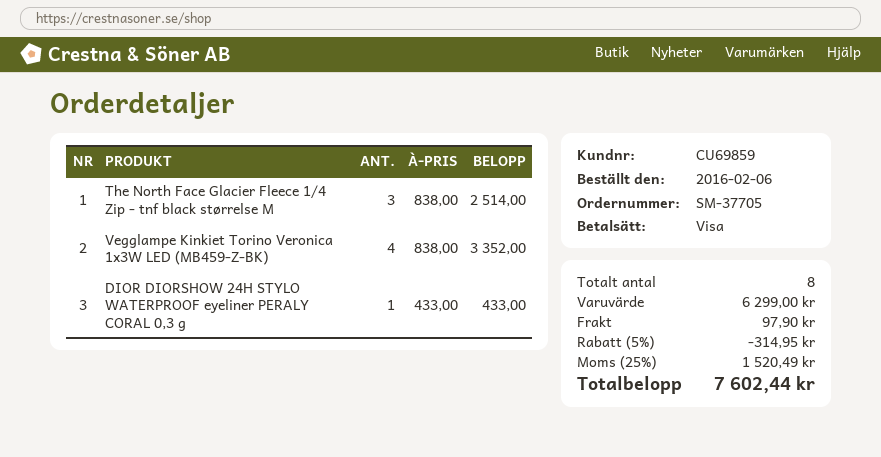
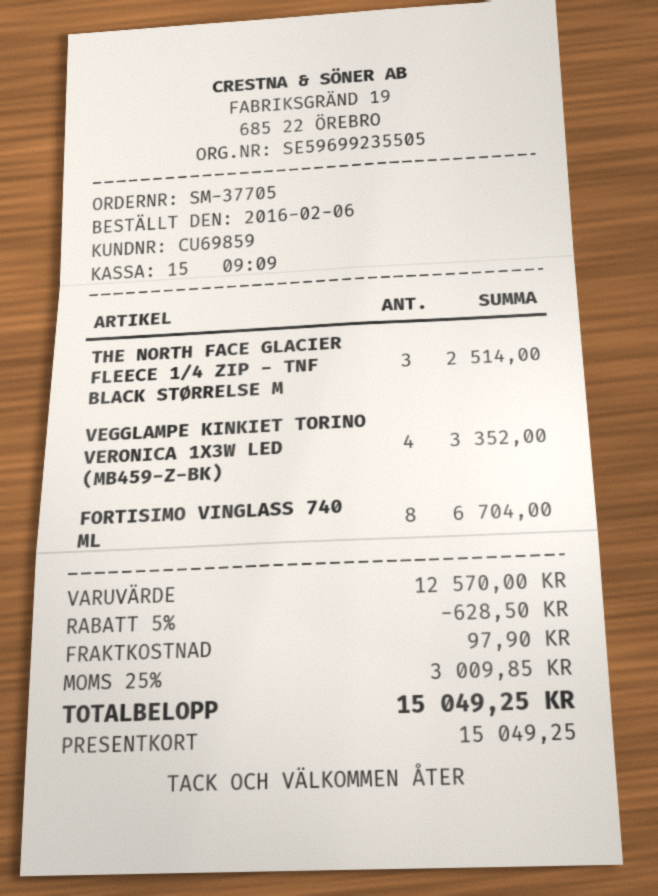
payment method: Visa -> gift card
DIOR DIORSHOW 24H STYLO WATERPROOF eyeliner PERALY CORAL 0,3 g: 1 for 433.00 -> none
FORTISIMO VINGLASS 740 ML: none -> 8 for 6704.00
subtotal: 6299.00 -> 12570.00
discount: 5% = 314.95 -> 5% = 628.50
tax: 25% = 1520.49 -> 25% = 3009.85
total: 7602.44 -> 15049.25

